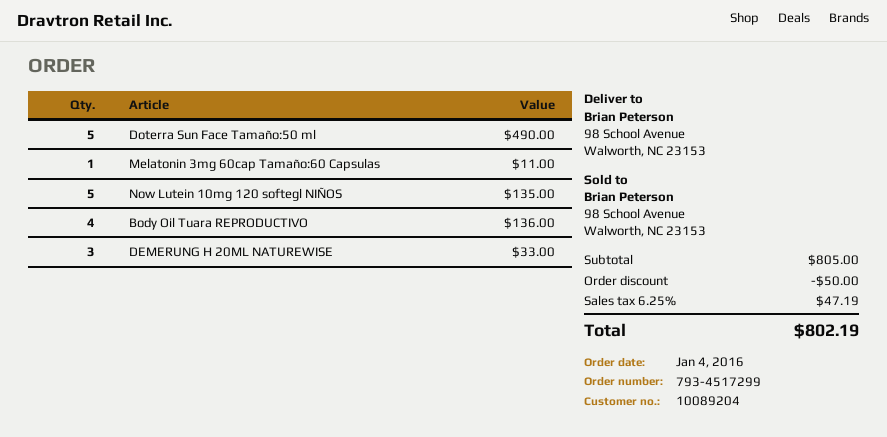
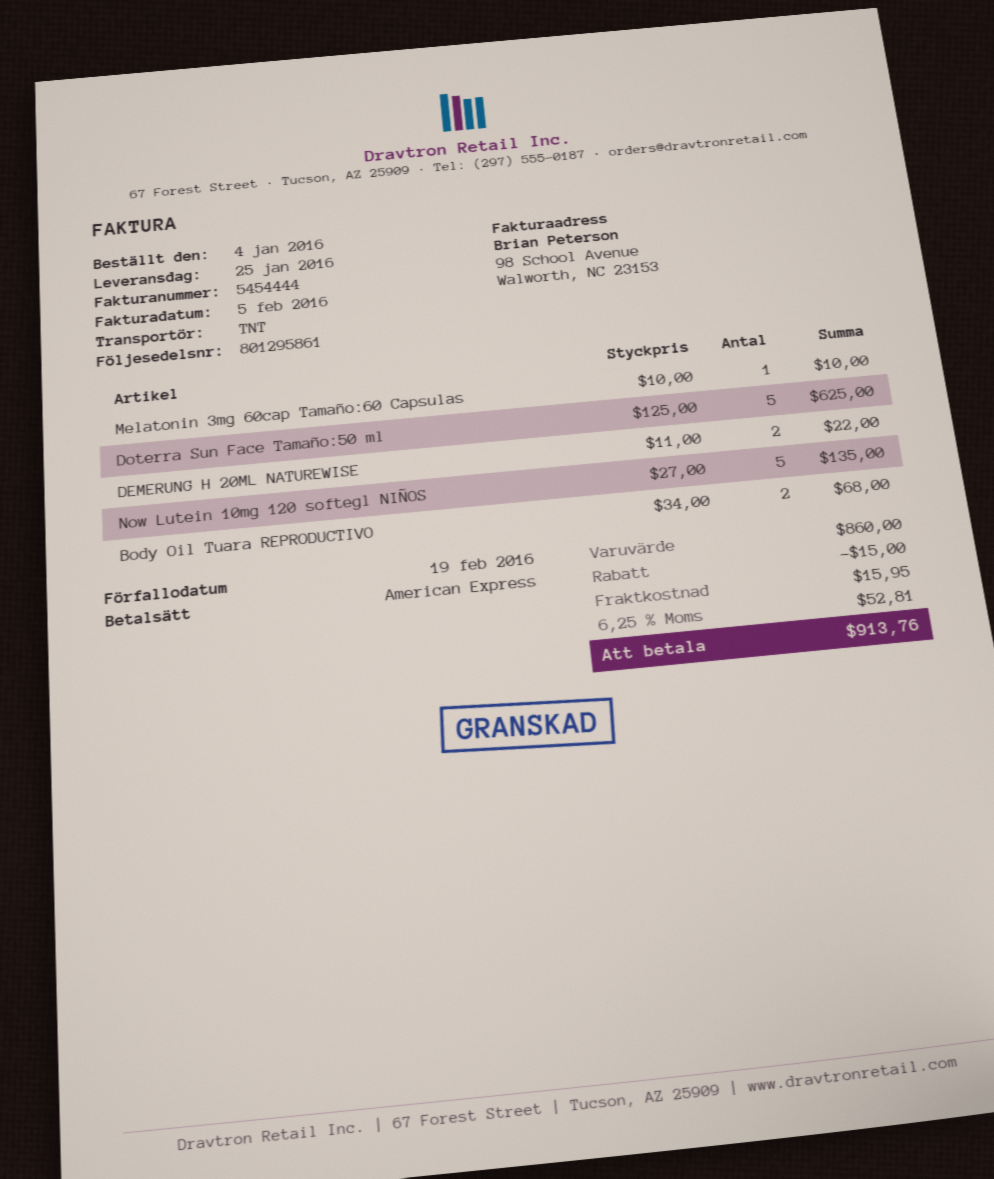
Doterra Sun Face Tamaño:50 ml: 5 for 490.00 -> 5 for 625.00
Melatonin 3mg 60cap Tamaño:60 Capsulas: 1 for 11.00 -> 1 for 10.00
Body Oil Tuara REPRODUCTIVO: 4 for 136.00 -> 2 for 68.00
DEMERUNG H 20ML NATUREWISE: 3 for 33.00 -> 2 for 22.00
subtotal: 805.00 -> 860.00
discount: 50.00 -> 15.00
shipping: none -> 15.95
tax: 6.25% = 47.19 -> 6.25% = 52.81
total: 802.19 -> 913.76

